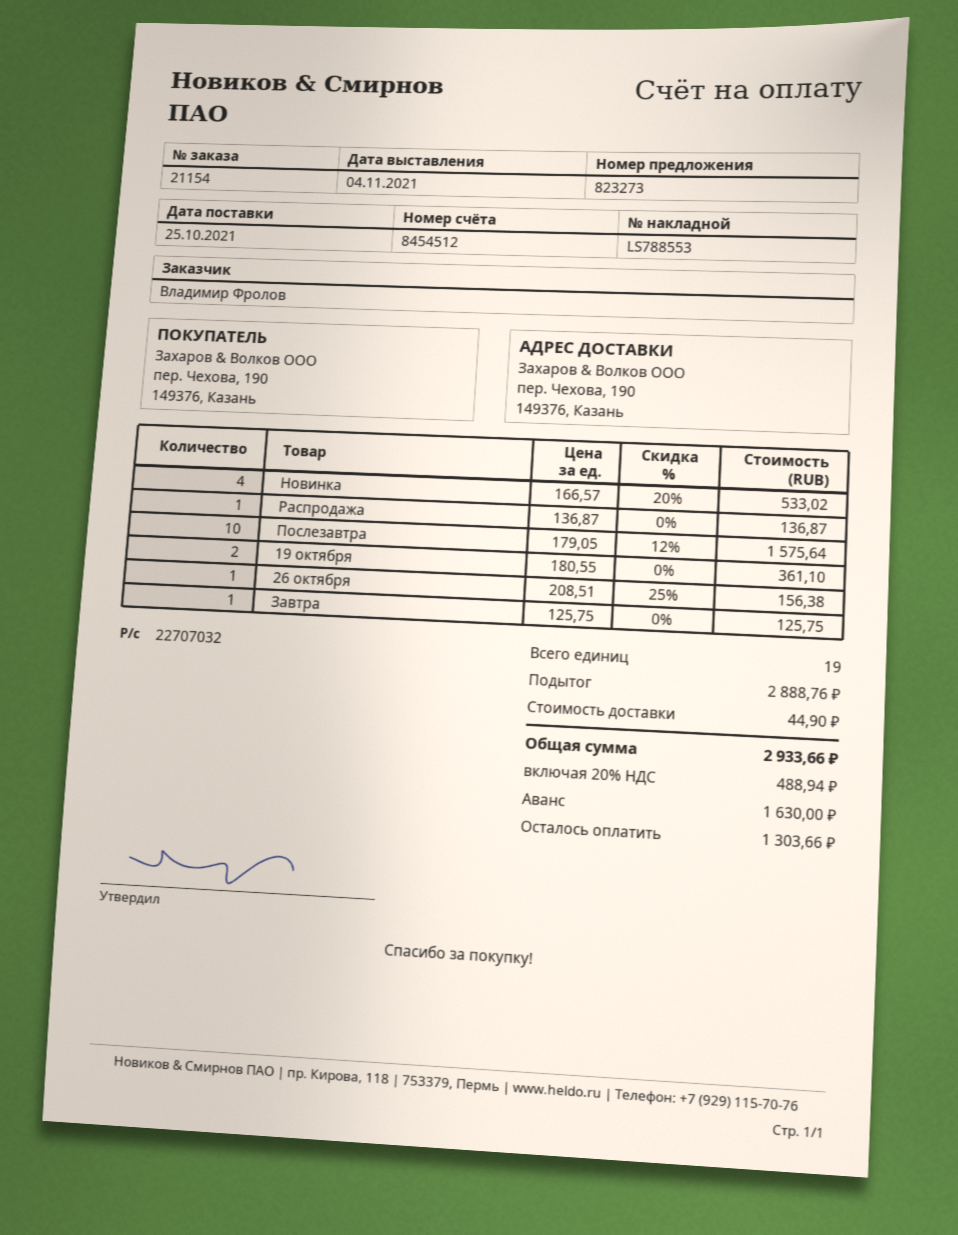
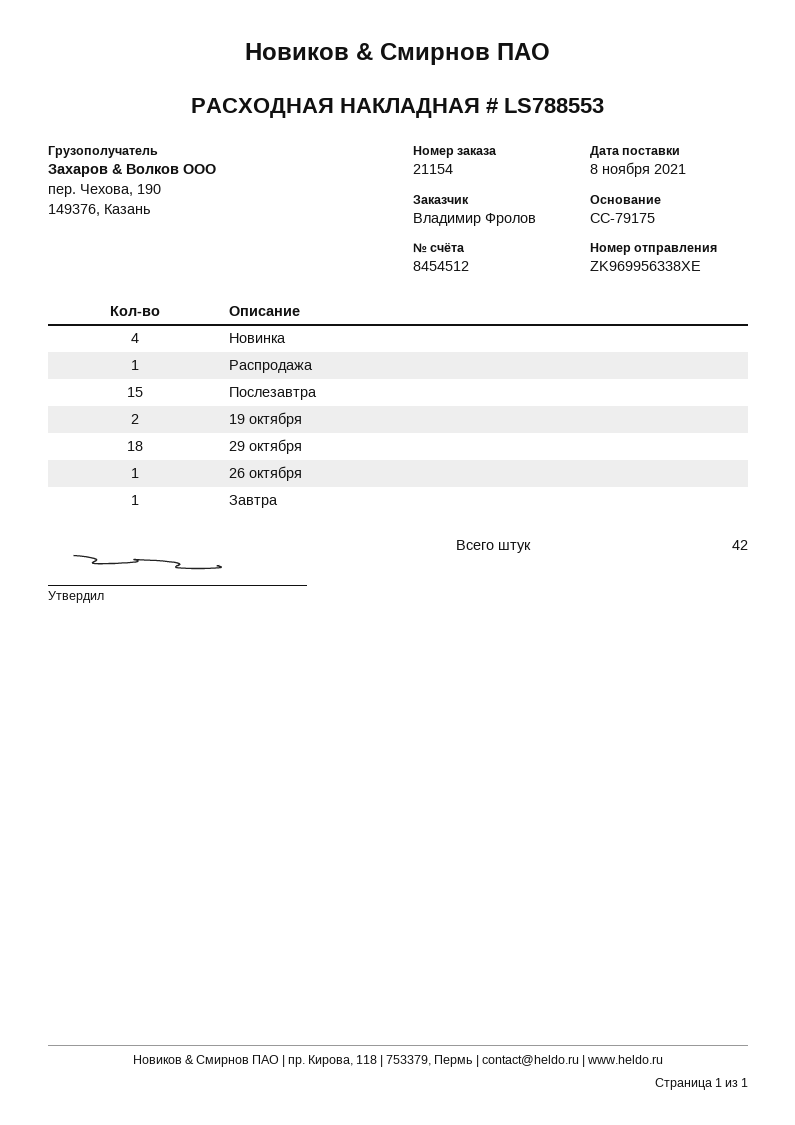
delivery date: 2021-10-25 -> 2021-11-08
Послезавтра: 10 -> 15
29 октября: none -> 18
total quantity: 19 -> 42

